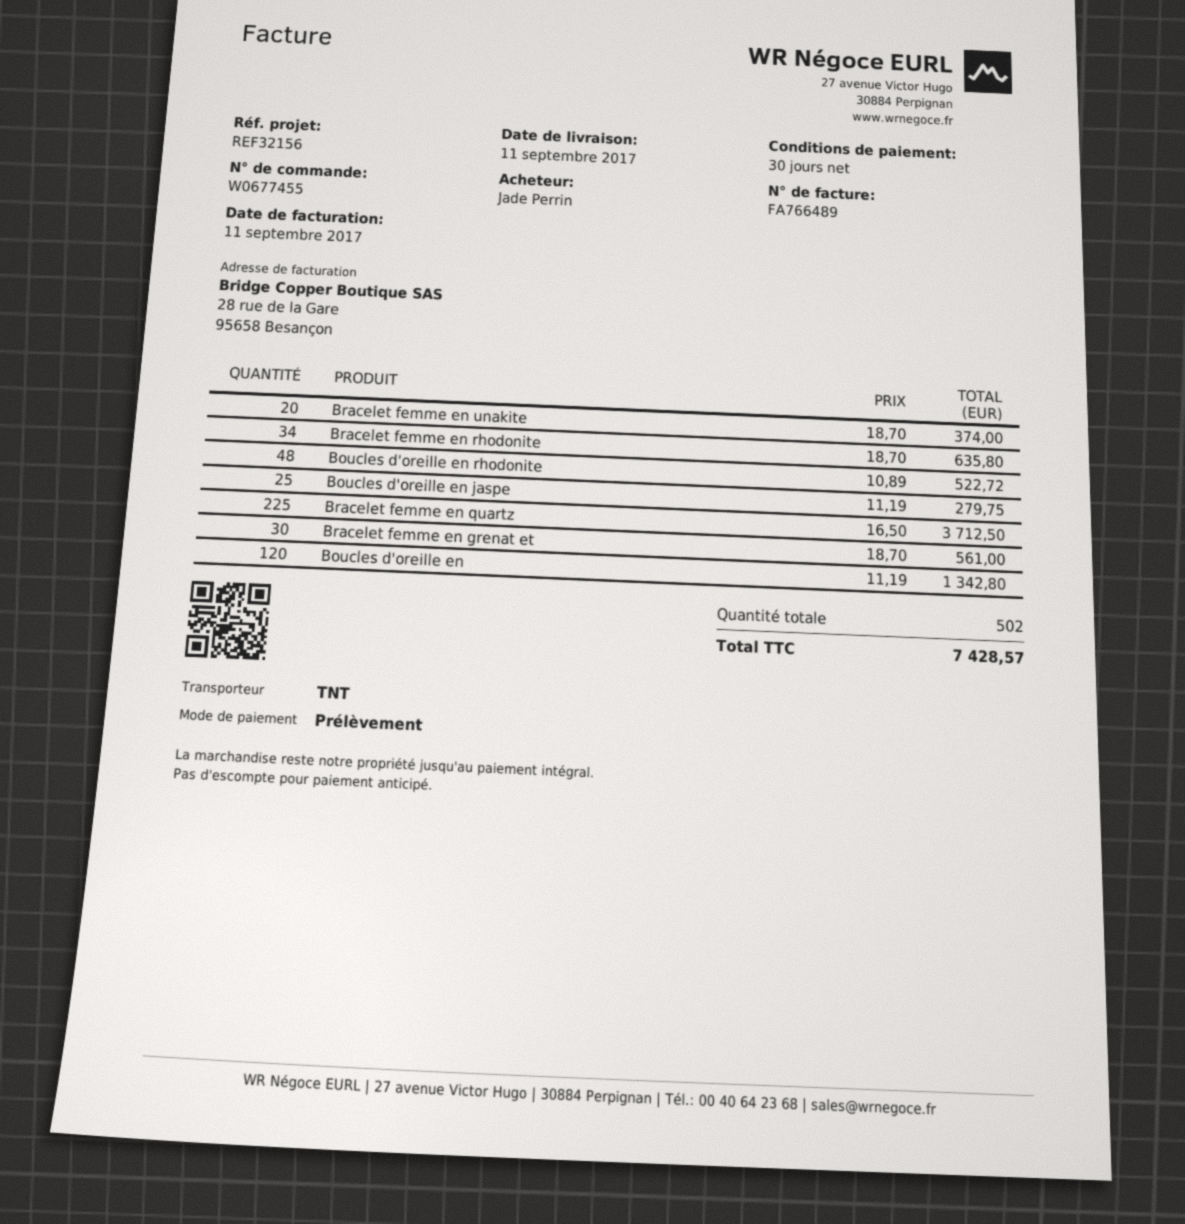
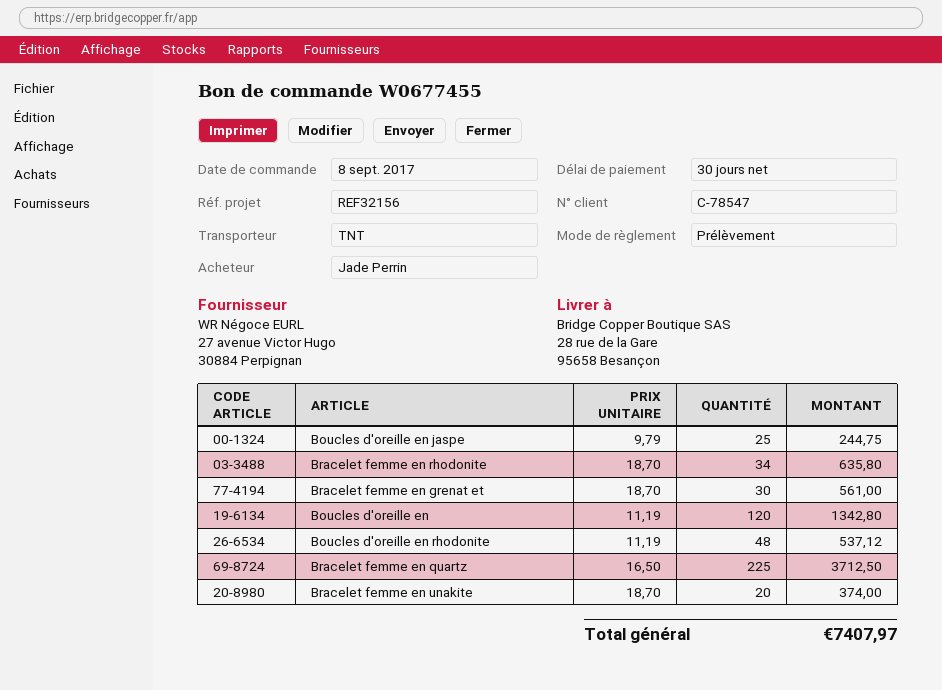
Boucles d'oreille en rhodonite: 48 x 10.89 = 522.72 -> 48 x 11.19 = 537.12
Boucles d'oreille en jaspe: 25 x 11.19 = 279.75 -> 25 x 9.79 = 244.75
total: 7428.57 -> 7407.97

